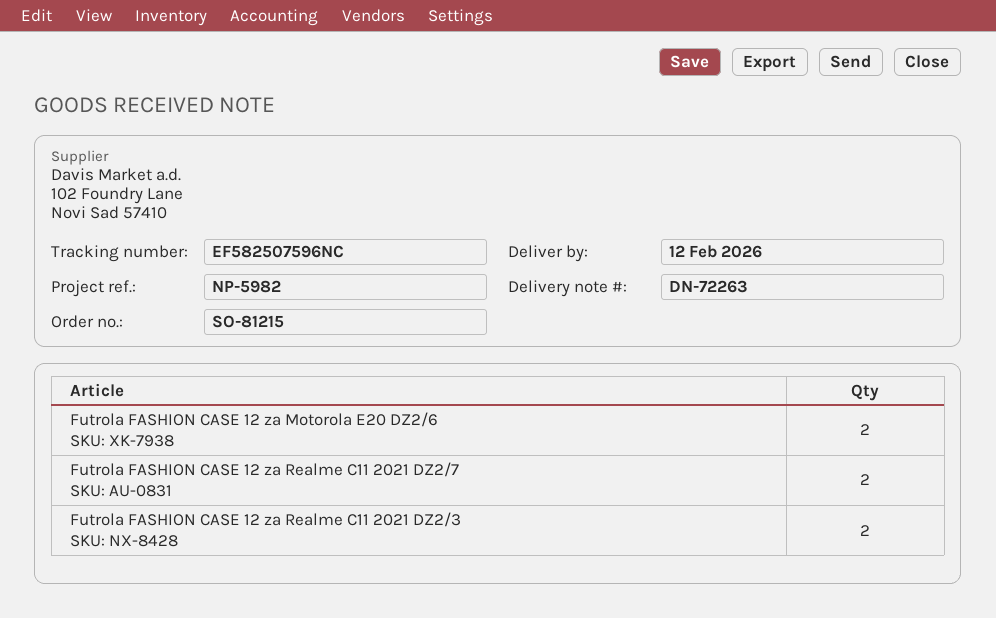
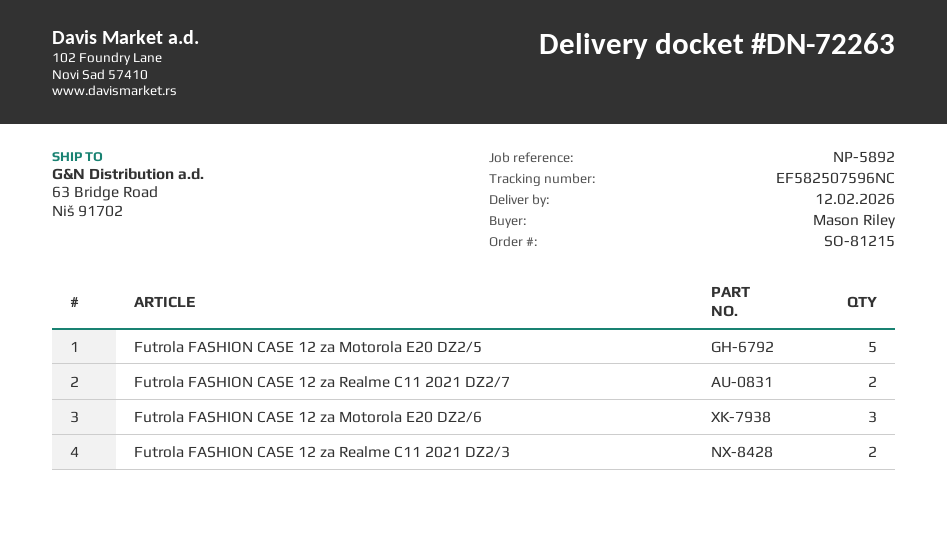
reference: NP-5982 -> NP-5892
Futrola FASHION CASE 12 za Motorola E20 DZ2/6: 2 -> 3
Futrola FASHION CASE 12 za Motorola E20 DZ2/5: none -> 5

